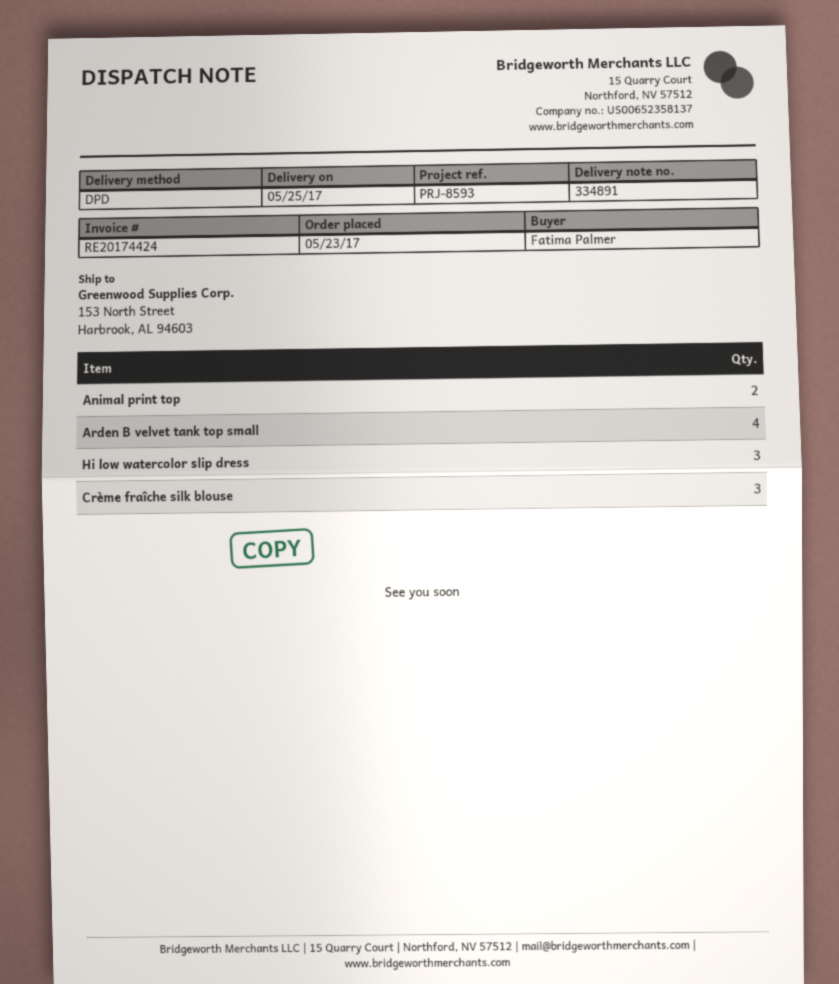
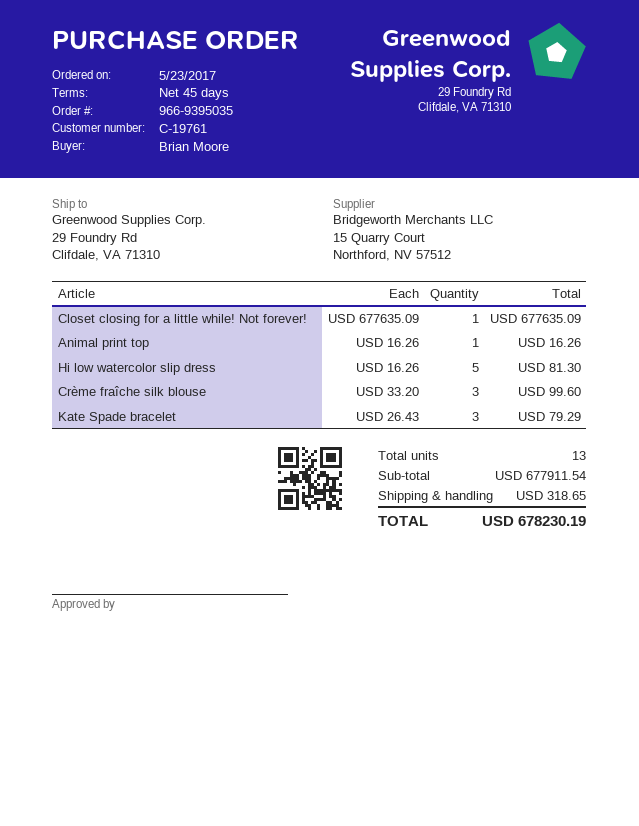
ordered by: Fatima Palmer -> Brian Moore
ship to: 153 North Street, Harbrook, AL 94603 -> 29 Foundry Rd, Clifdale, VA 71310
Animal print top: 2 -> 1
Arden B velvet tank top small: 4 -> none
Hi low watercolor slip dress: 3 -> 5
Closet closing for a little while! Not forever!: none -> 1
Kate Spade bracelet: none -> 3

